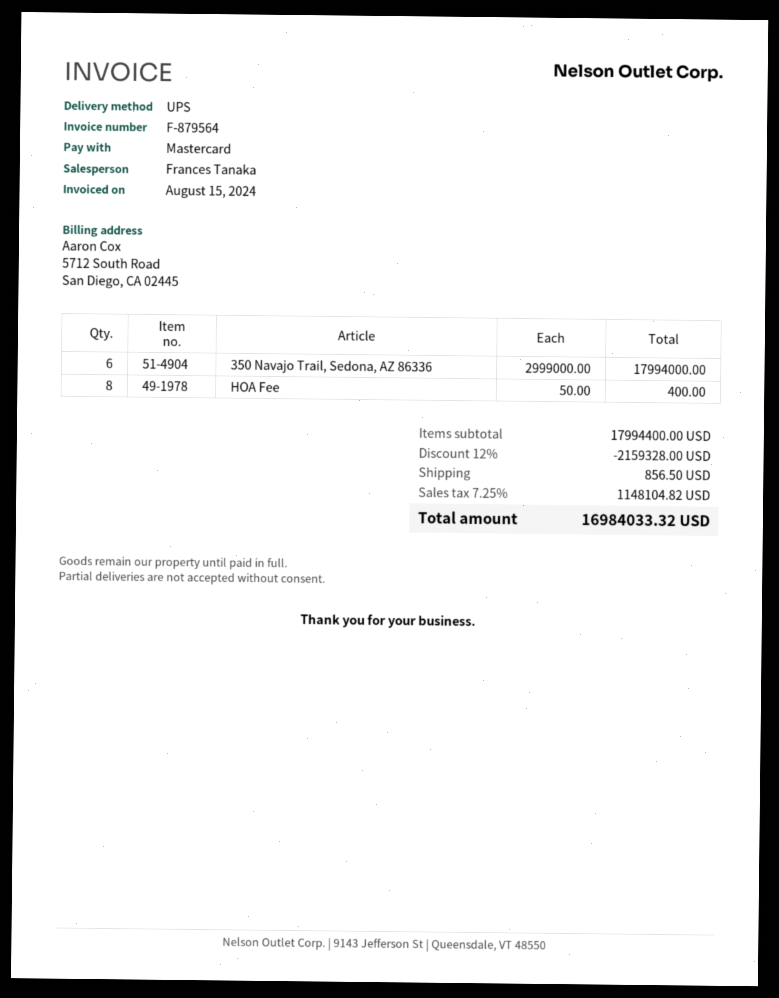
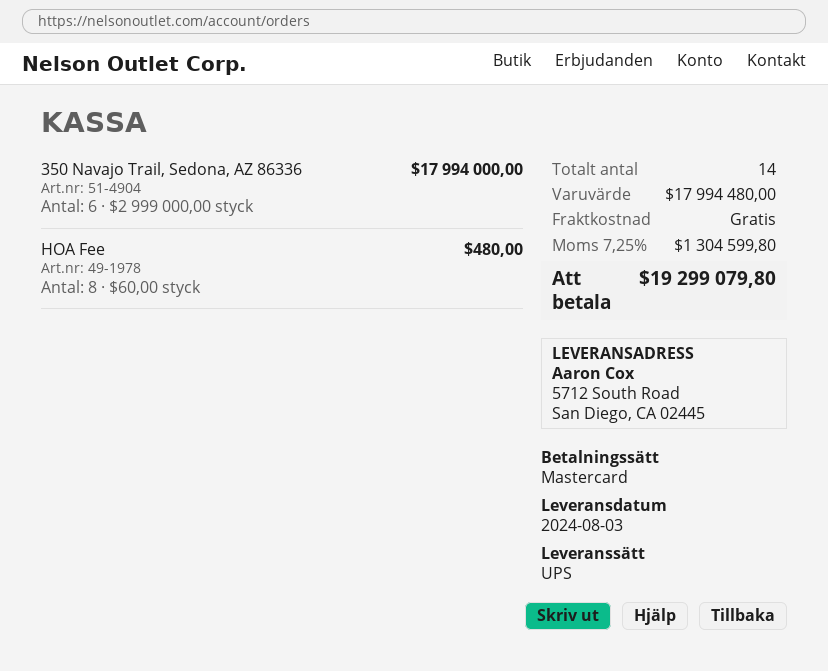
HOA Fee: 8 x 50.00 = 400.00 -> 8 x 60.00 = 480.00
subtotal: 17994400.00 -> 17994480.00
discount: 12% = 2159328.00 -> none
shipping: 856.50 -> 0.00
tax: 7.25% = 1148104.82 -> 7.25% = 1304599.80
total: 16984033.32 -> 19299079.80

